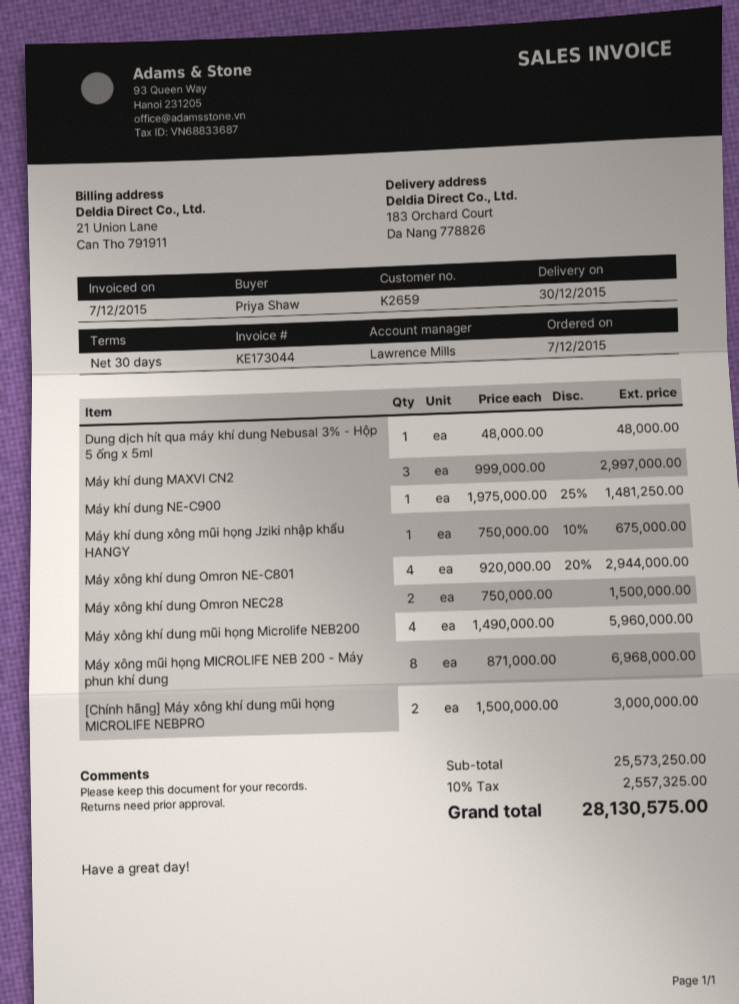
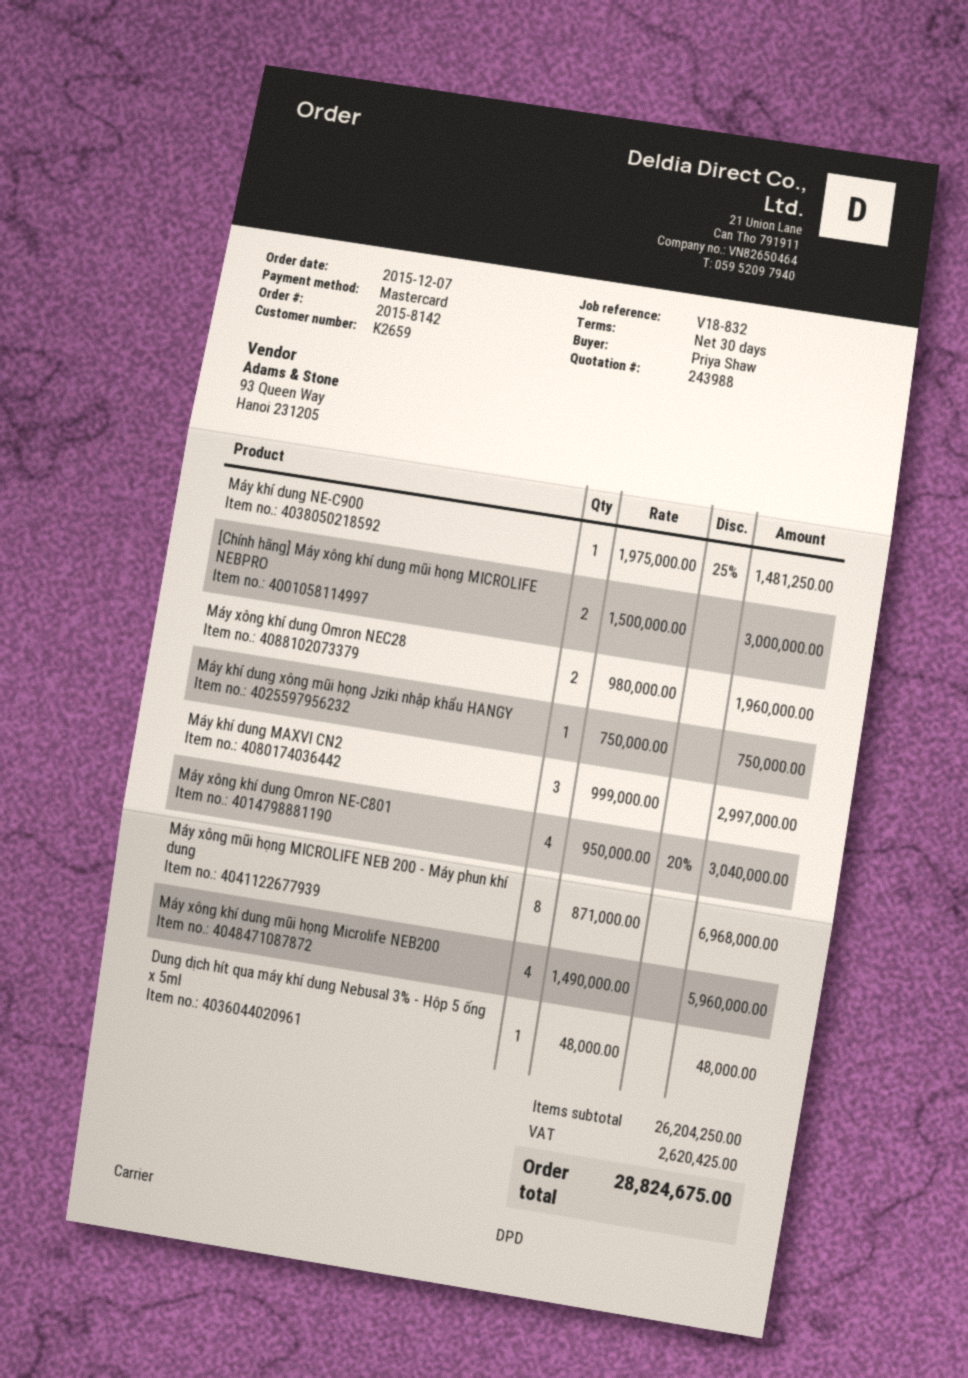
Máy khí dung xông mũi họng Jziki nhập khẩu HANGY: 1 x 750000.00 - 10% = 675000.00 -> 1 x 750000.00 = 750000.00
Máy xông khí dung Omron NE-C801: 4 x 920000.00 - 20% = 2944000.00 -> 4 x 950000.00 - 20% = 3040000.00
Máy xông khí dung Omron NEC28: 2 x 750000.00 = 1500000.00 -> 2 x 980000.00 = 1960000.00
subtotal: 25573250.00 -> 26204250.00
tax: 2557325.00 -> 2620425.00
total: 28130575.00 -> 28824675.00

